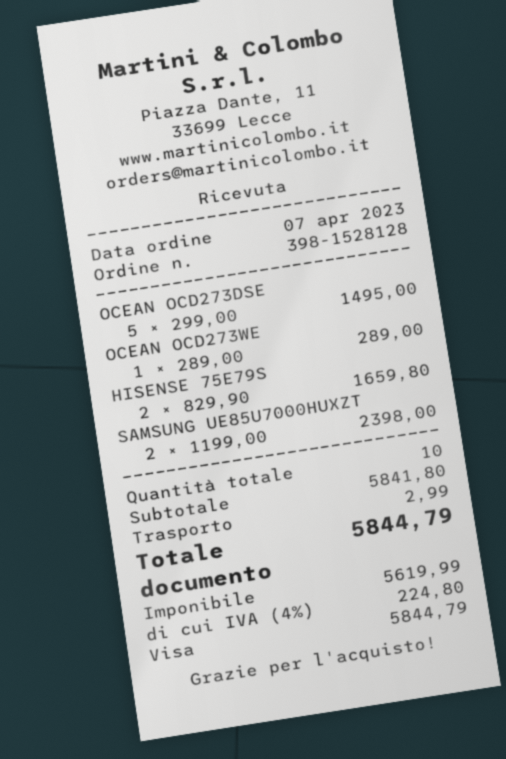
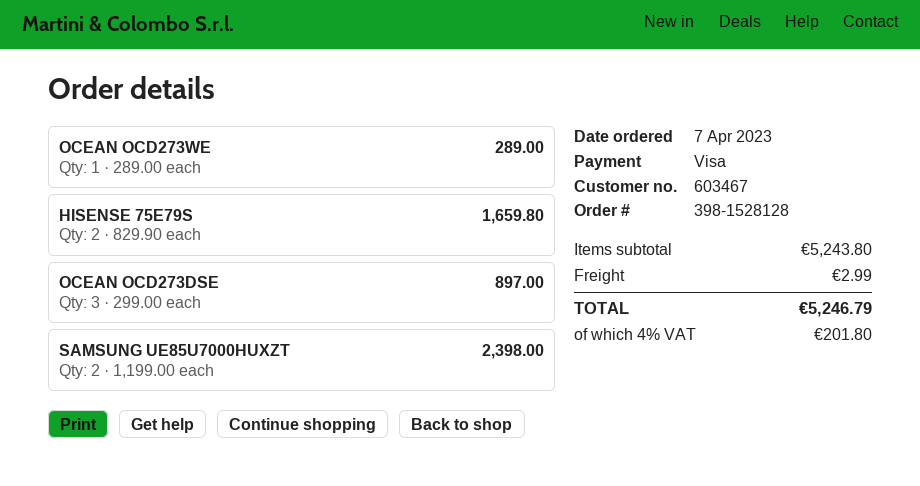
OCEAN OCD273DSE: 5 x 299.00 = 1495.00 -> 3 x 299.00 = 897.00
subtotal: 5841.80 -> 5243.80
tax: 4% = 224.80 -> 4% = 201.80
total: 5844.79 -> 5246.79

